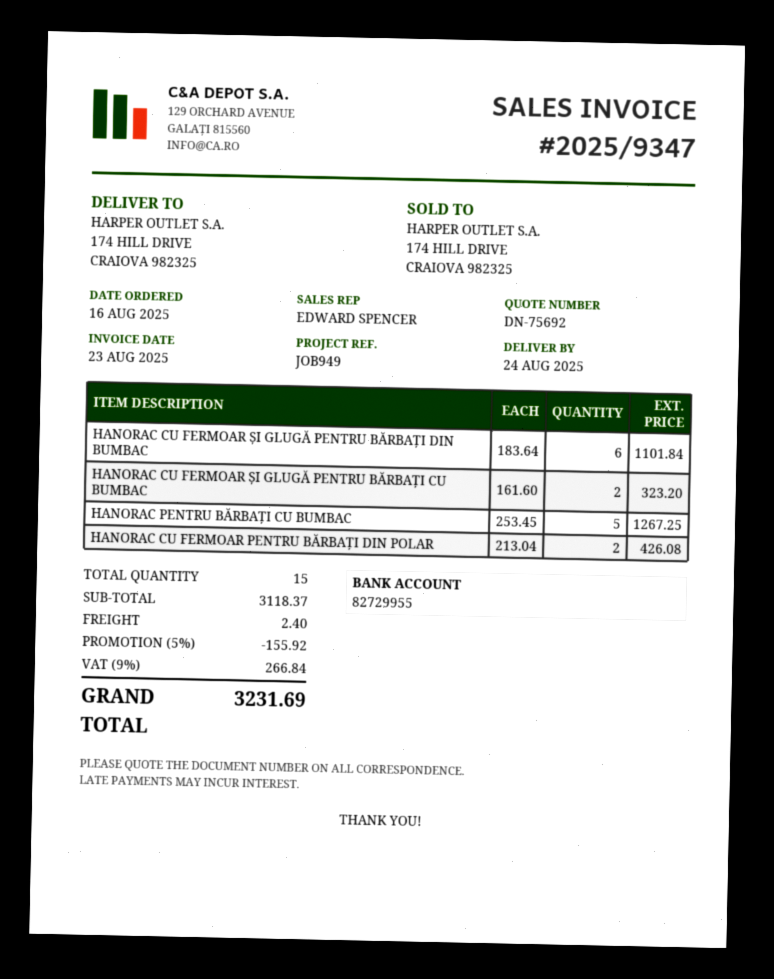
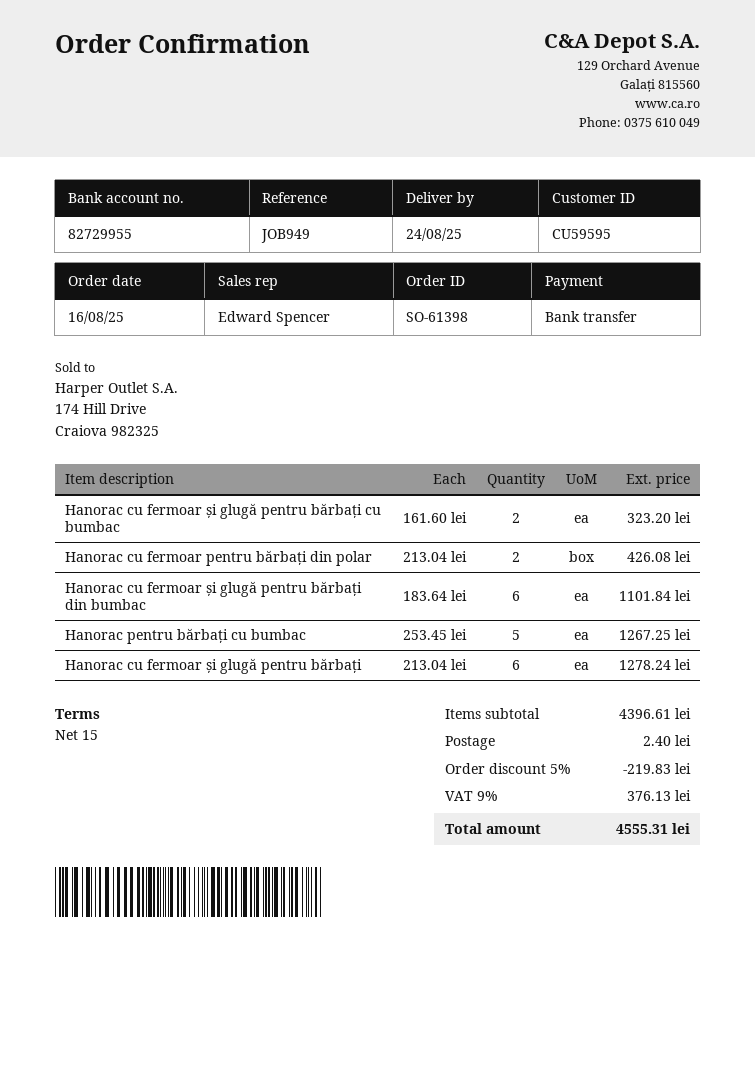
Hanorac cu fermoar și glugă pentru bărbați: none -> 6 x 213.04 = 1278.24
subtotal: 3118.37 -> 4396.61
discount: 5% = 155.92 -> 5% = 219.83
tax: 9% = 266.84 -> 9% = 376.13
total: 3231.69 -> 4555.31

